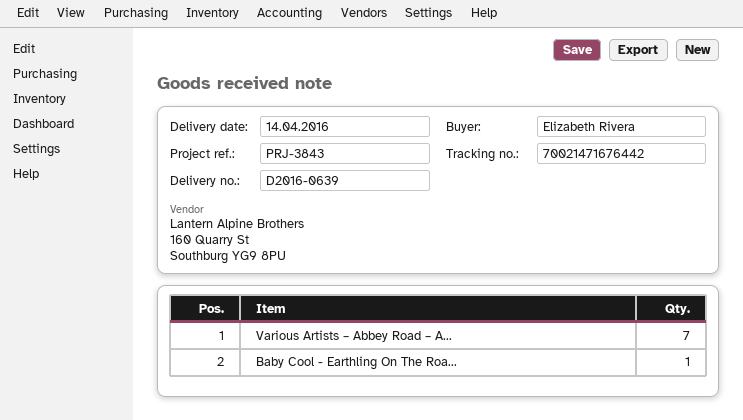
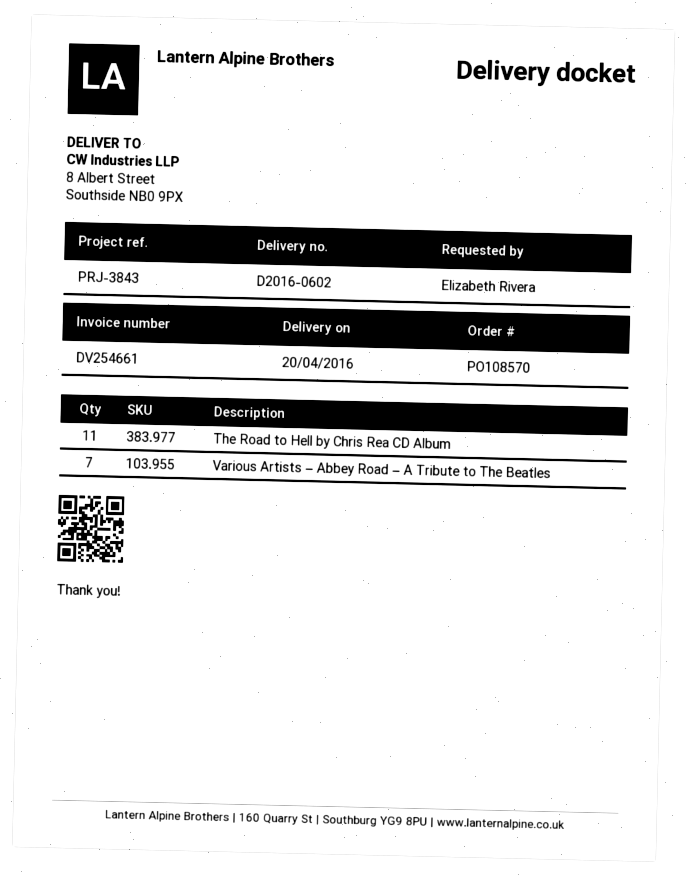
delivery note number: D2016-0639 -> D2016-0602
delivery date: 2016-04-14 -> 2016-04-20
Baby Cool - Earthling On The Roa...: 1 -> none
The Road to Hell by Chris Rea CD Album: none -> 11

